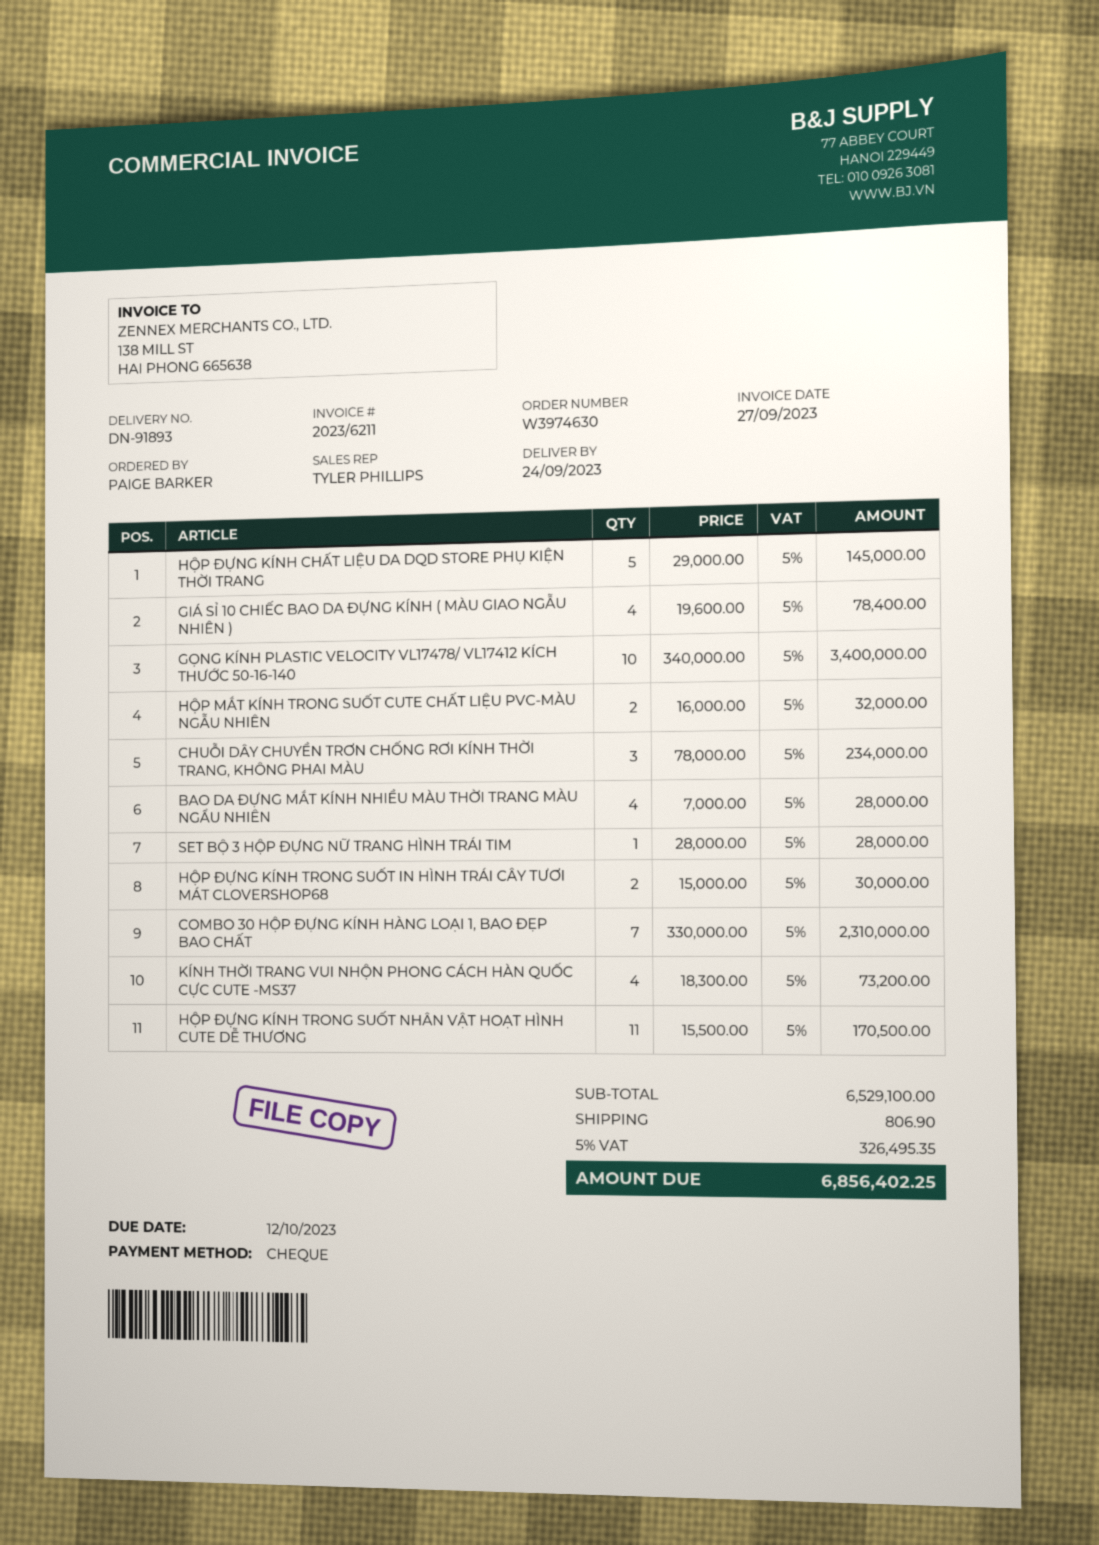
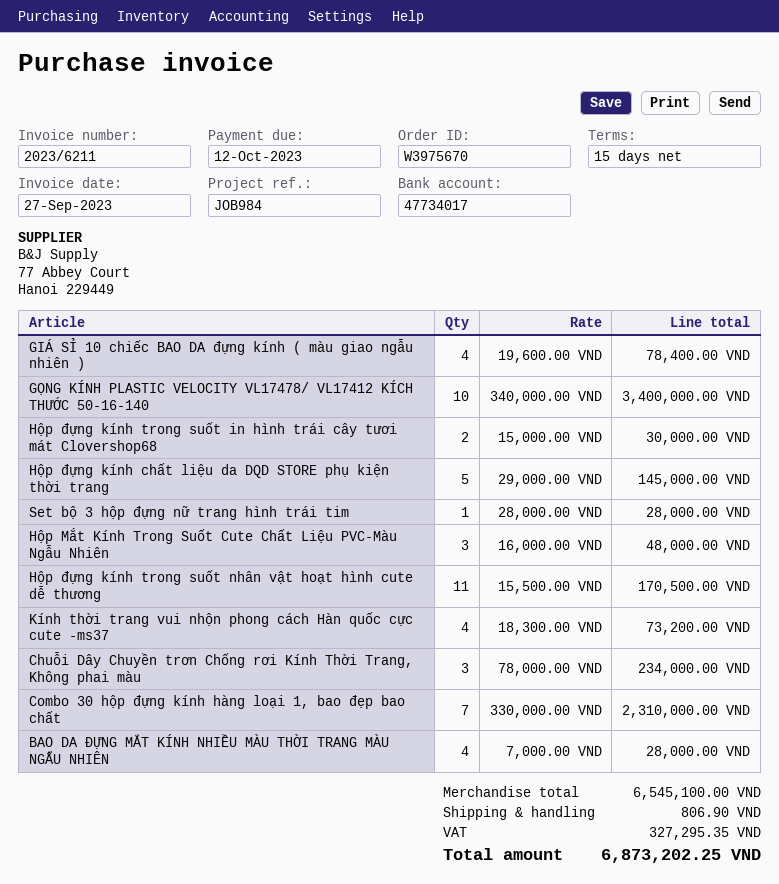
order number: W3974630 -> W3975670
HỘP MẮT KÍNH TRONG SUỐT CUTE CHẤT LIỆU PVC-MÀU NGẪU NHIÊN: 2 x 16000.00 = 32000.00 -> 3 x 16000.00 = 48000.00
subtotal: 6529100.00 -> 6545100.00
tax: 326495.35 -> 327295.35
total: 6856402.25 -> 6873202.25

